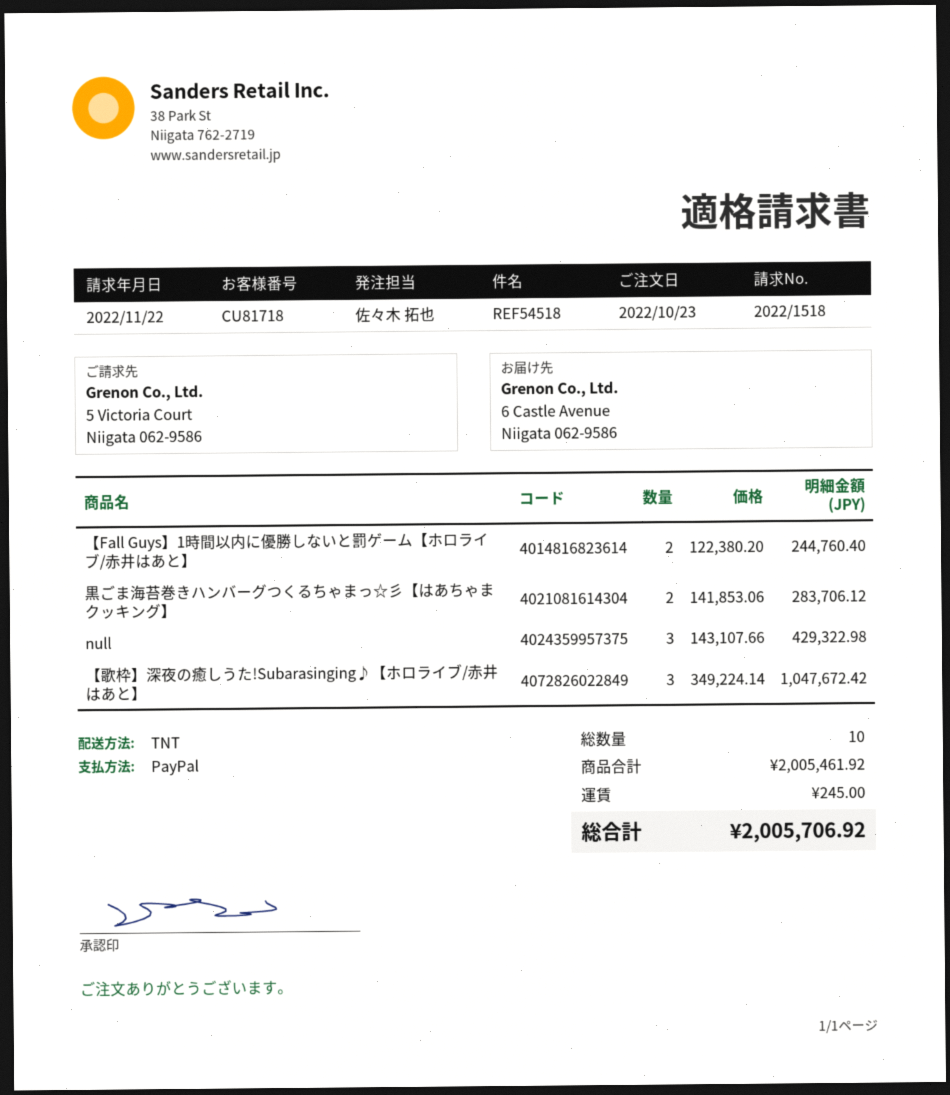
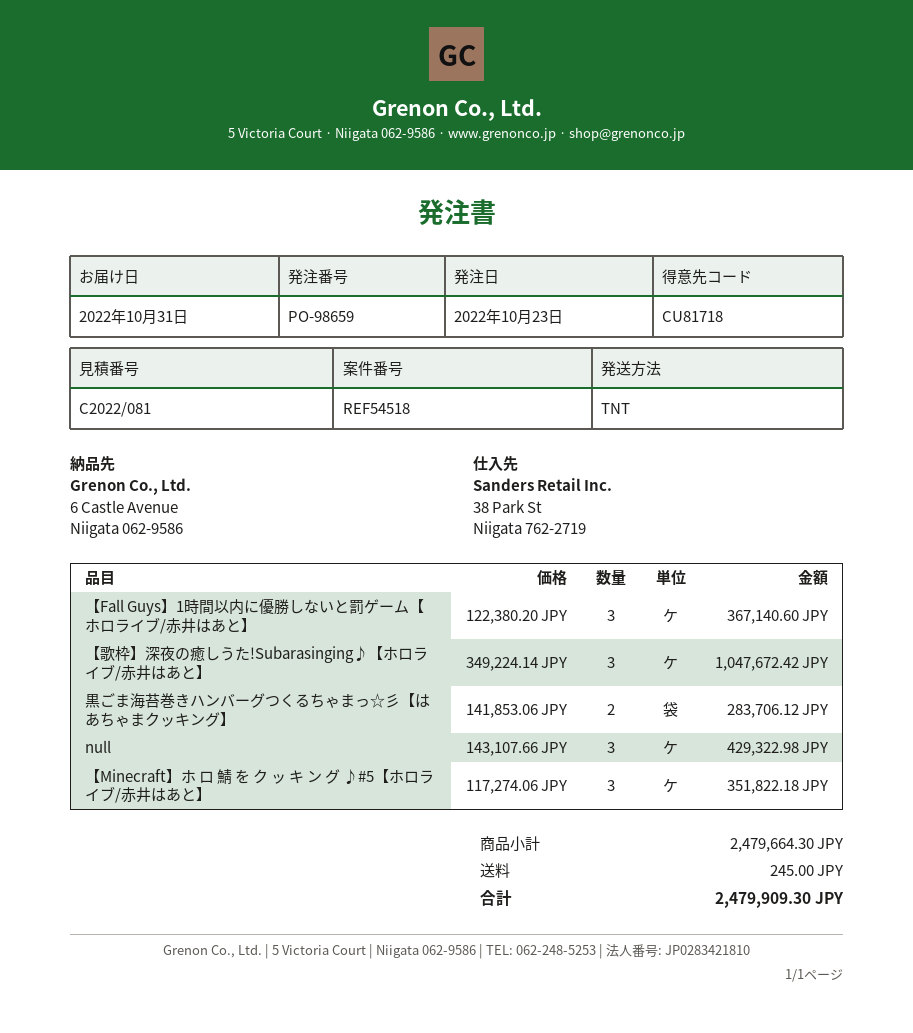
【Fall Guys】1時間以内に優勝しないと罰ゲーム【ホロライブ/赤井はあと】: 2 x 122380.20 = 244760.40 -> 3 x 122380.20 = 367140.60
【Minecraft】ホ ロ 鯖 を ク ッ キ ン グ ♪#5【ホロライブ/赤井はあと】: none -> 3 x 117274.06 = 351822.18
subtotal: 2005461.92 -> 2479664.30
total: 2005706.92 -> 2479909.30

